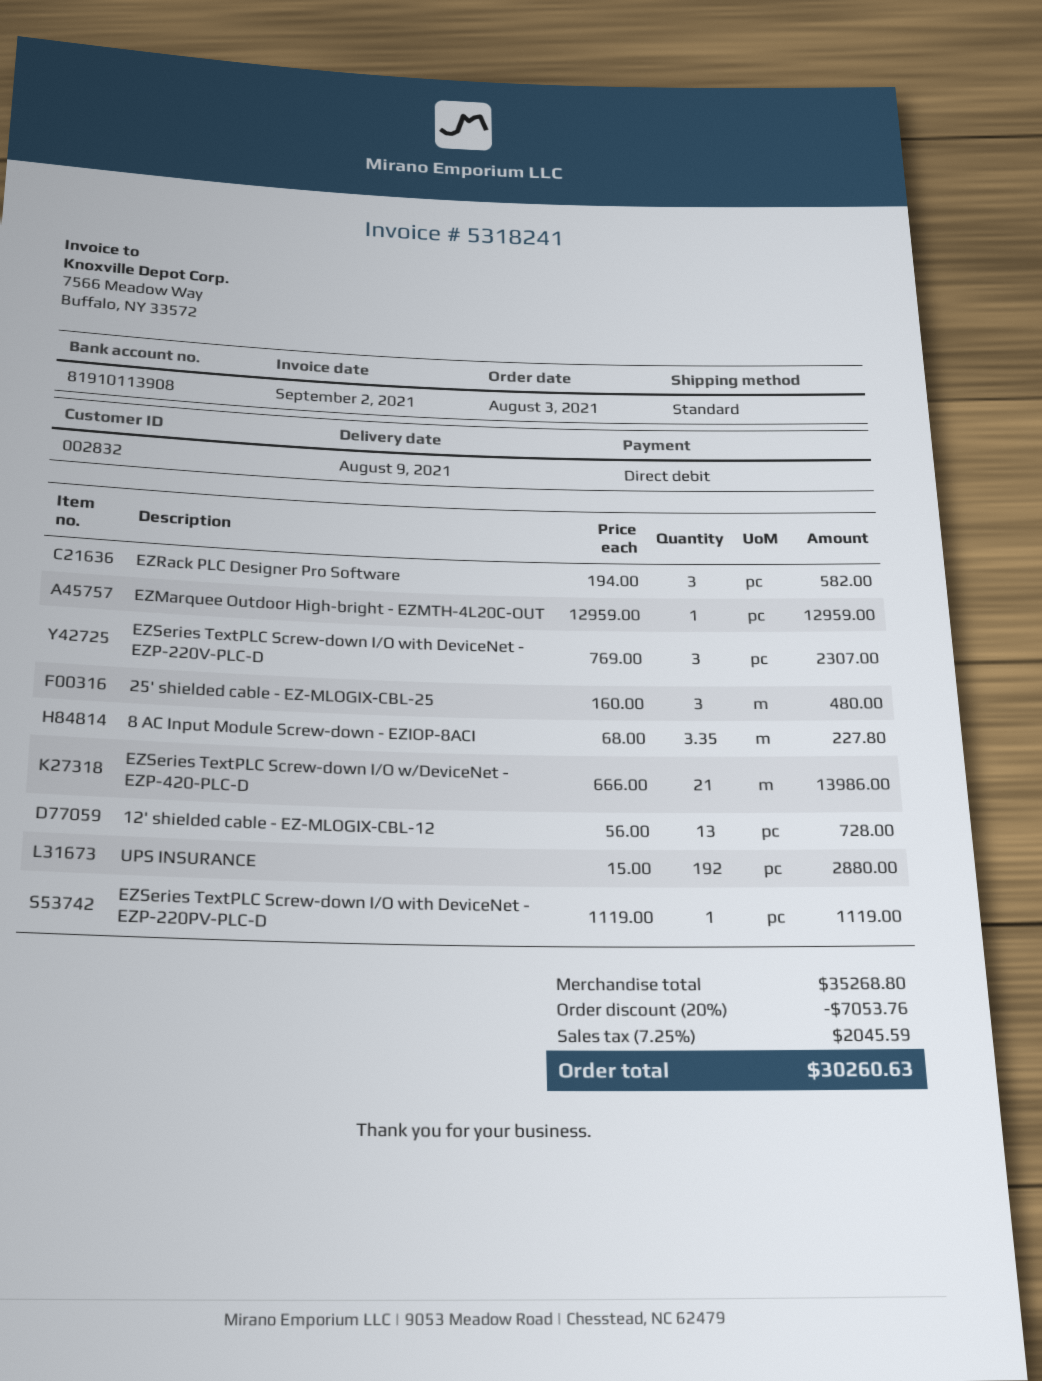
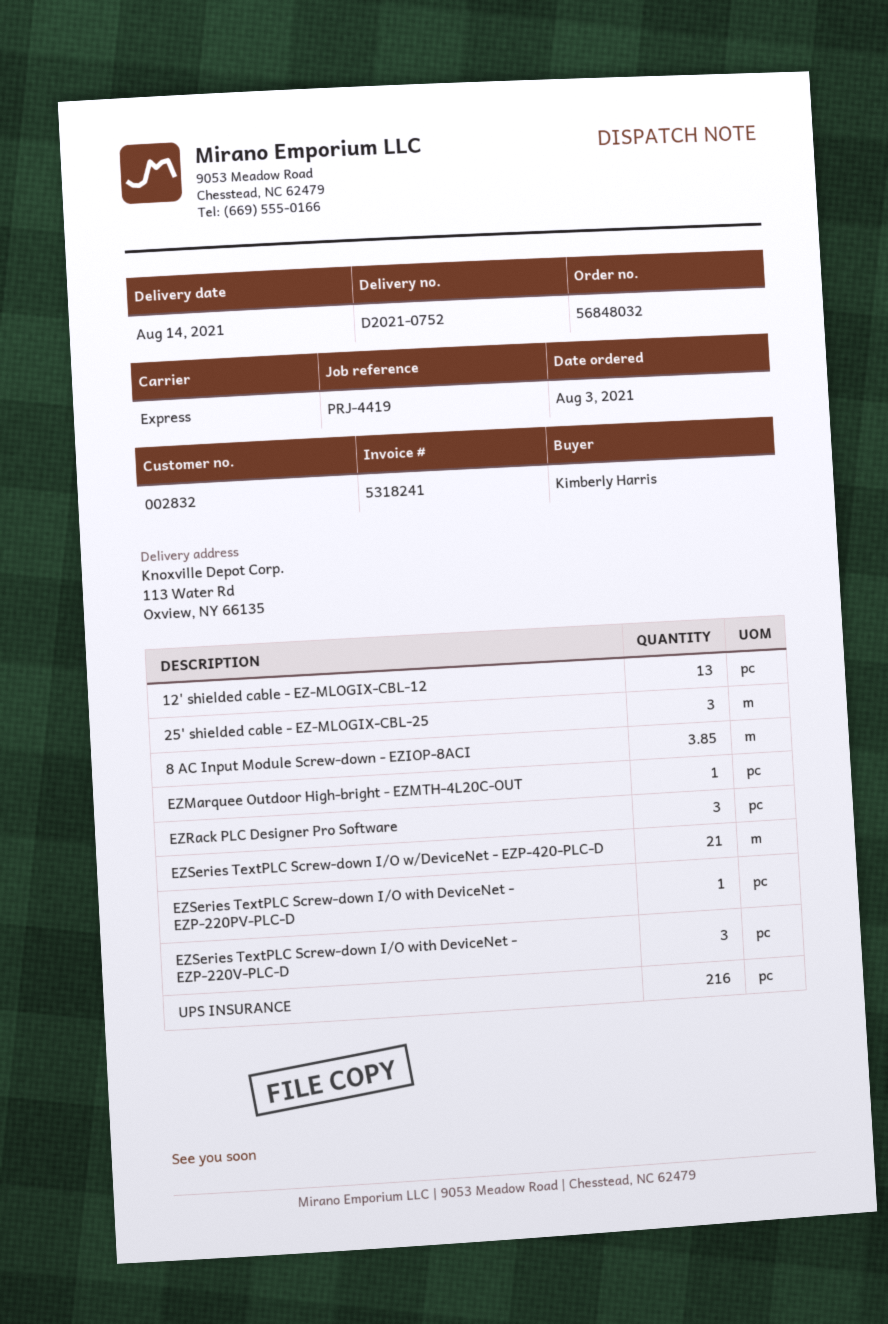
delivery date: 2021-08-09 -> 2021-08-14
shipping method: standard -> express
8 AC Input Module Screw-down - EZIOP-8ACI: 3.35 -> 3.85
UPS INSURANCE: 192 -> 216

